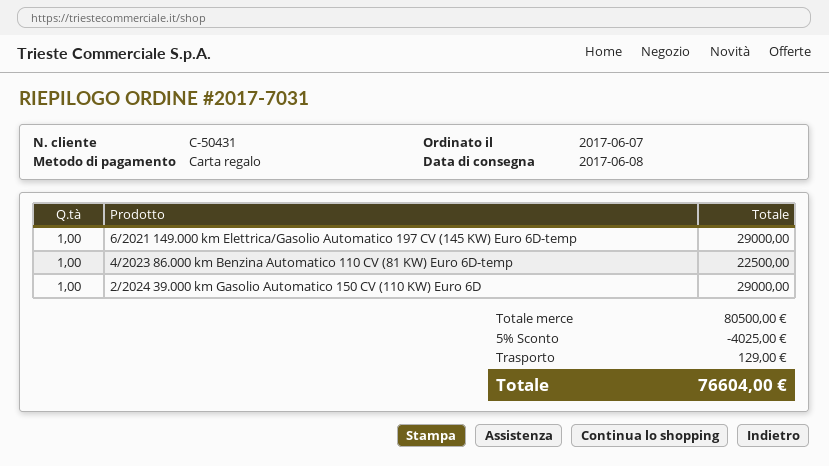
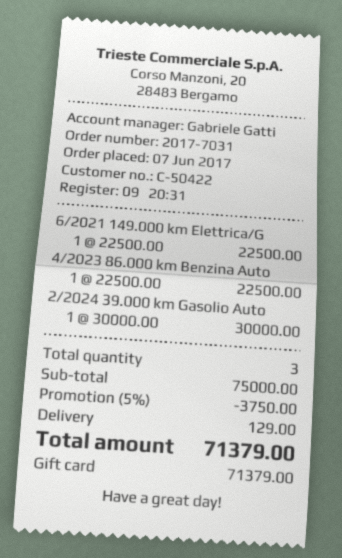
customer number: C-50431 -> C-50422
6/2021 149.000 km Elettrica/Gasolio Automatico 197 CV (145 KW) Euro 6D-temp: 1 for 29000.00 -> 1 for 22500.00
2/2024 39.000 km Gasolio Automatico 150 CV (110 KW) Euro 6D: 1 for 29000.00 -> 1 for 30000.00
subtotal: 80500.00 -> 75000.00
discount: 5% = 4025.00 -> 5% = 3750.00
total: 76604.00 -> 71379.00

